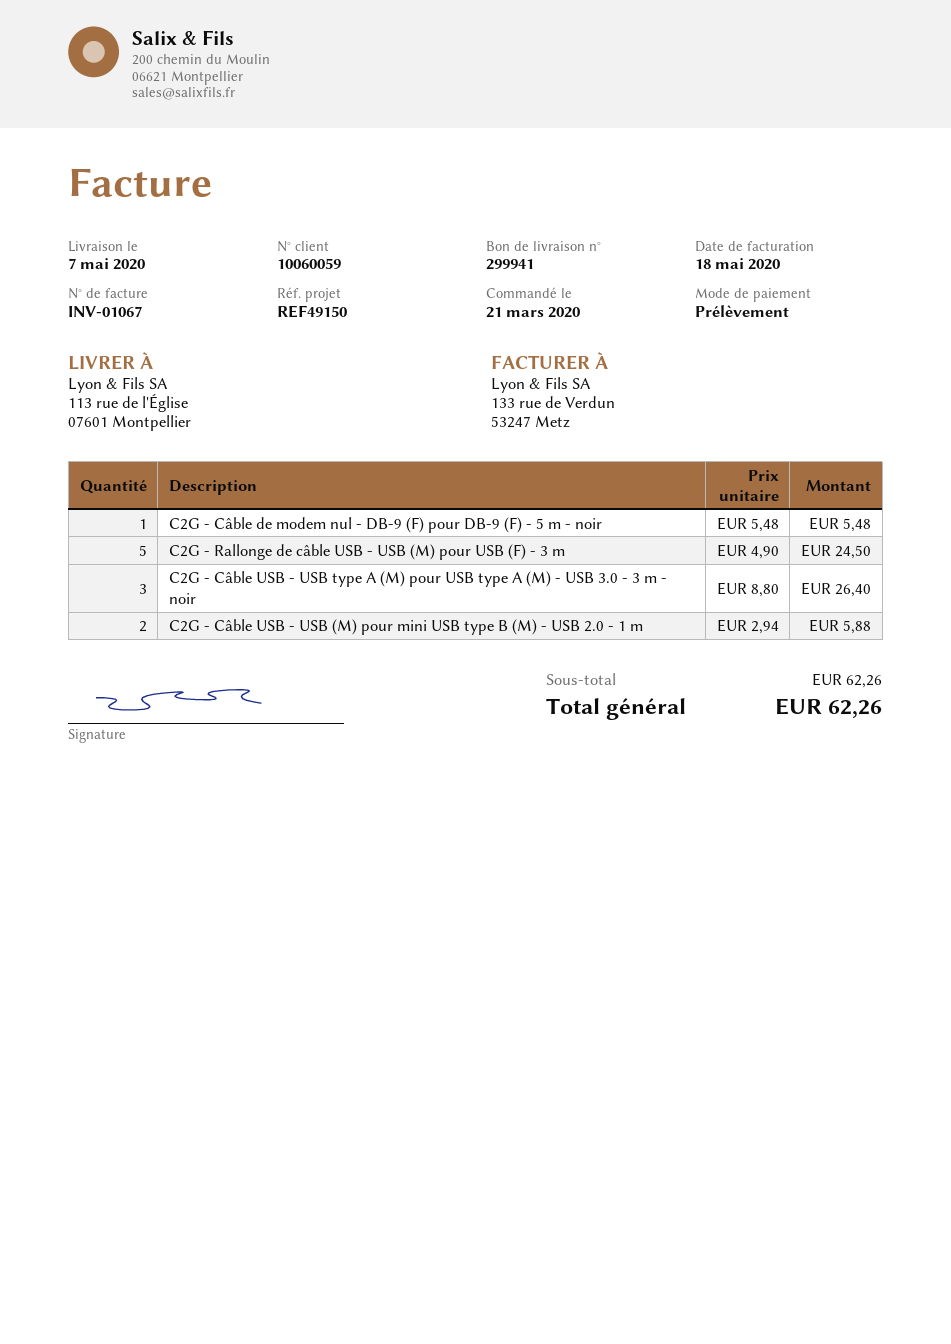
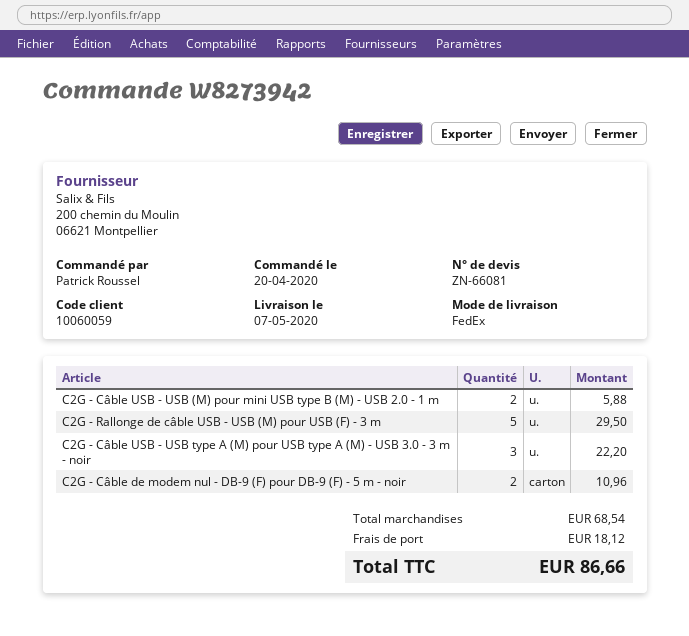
order date: 2020-03-21 -> 2020-04-20
C2G - Câble de modem nul - DB-9 (F) pour DB-9 (F) - 5 m - noir: 1 for 5.48 -> 2 for 10.96
C2G - Rallonge de câble USB - USB (M) pour USB (F) - 3 m: 5 for 24.50 -> 5 for 29.50
C2G - Câble USB - USB type A (M) pour USB type A (M) - USB 3.0 - 3 m - noir: 3 for 26.40 -> 3 for 22.20
subtotal: 62.26 -> 68.54
shipping: none -> 18.12
total: 62.26 -> 86.66

